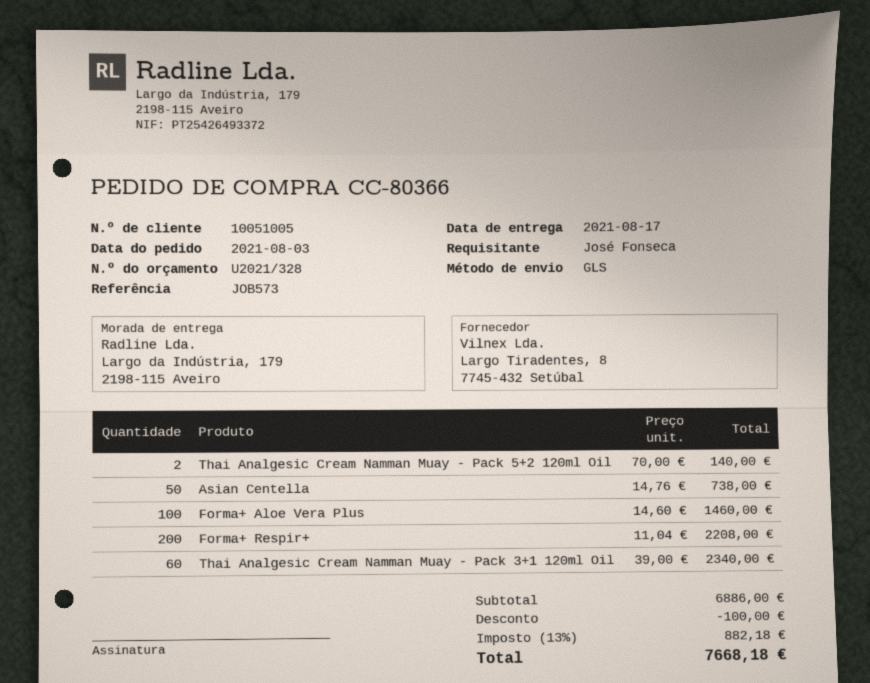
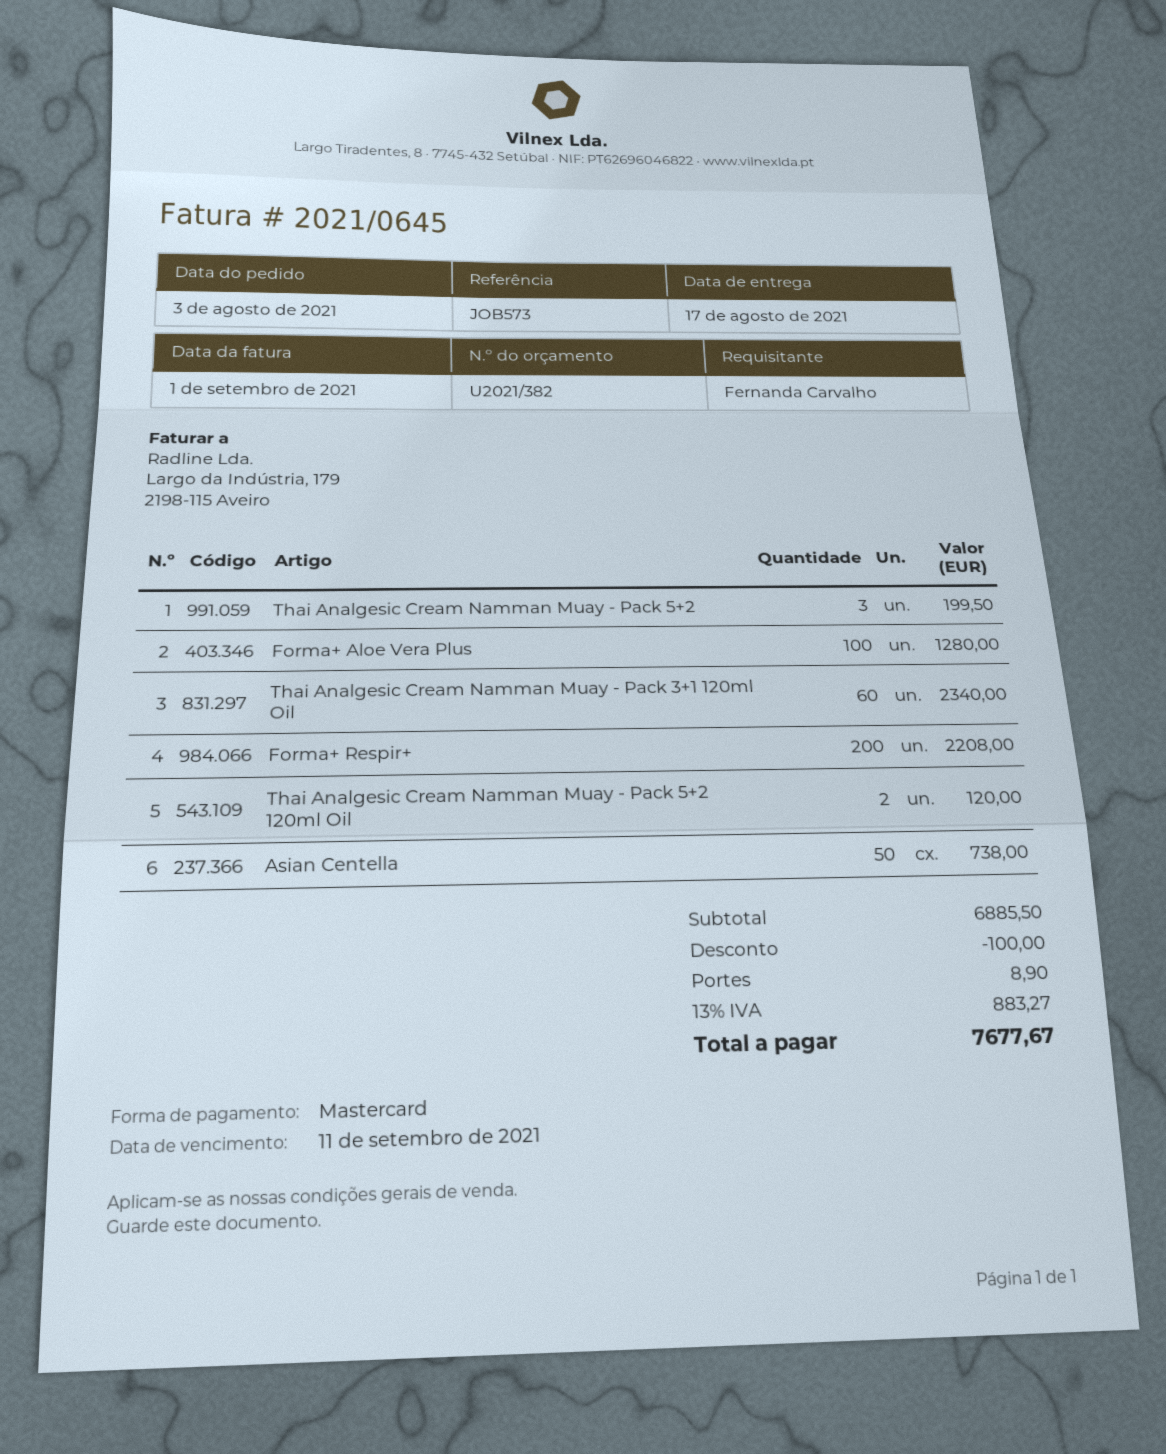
quote number: U2021/328 -> U2021/382
ordered by: José Fonseca -> Fernanda Carvalho
Thai Analgesic Cream Namman Muay - Pack 5+2 120ml Oil: 2 for 140.00 -> 2 for 120.00
Forma+ Aloe Vera Plus: 100 for 1460.00 -> 100 for 1280.00
Thai Analgesic Cream Namman Muay - Pack 5+2: none -> 3 for 199.50
subtotal: 6886.00 -> 6885.50
shipping: none -> 8.90
tax: 13% = 882.18 -> 13% = 883.27
total: 7668.18 -> 7677.67

